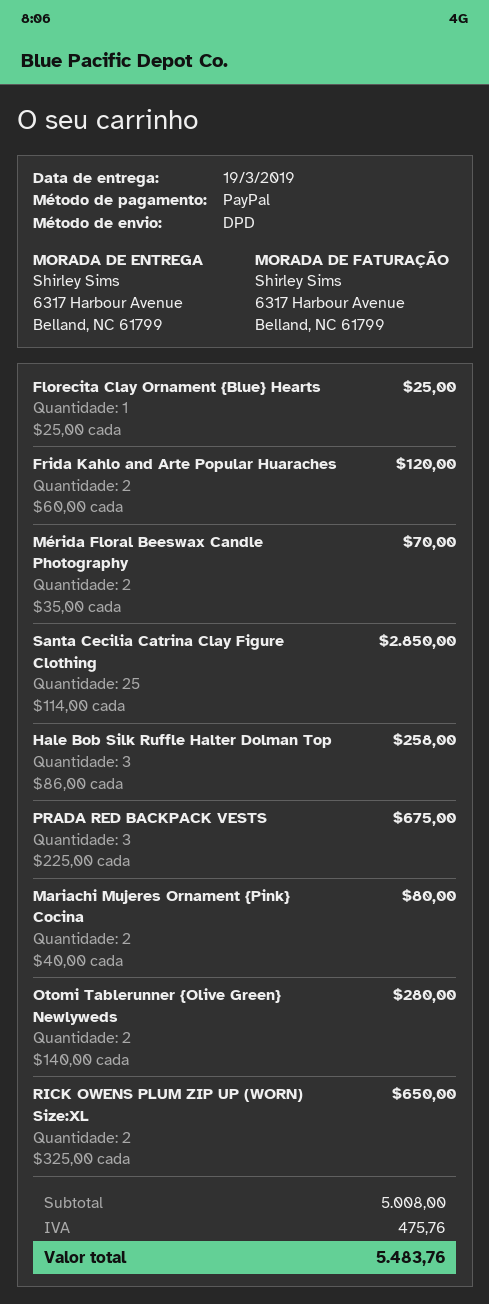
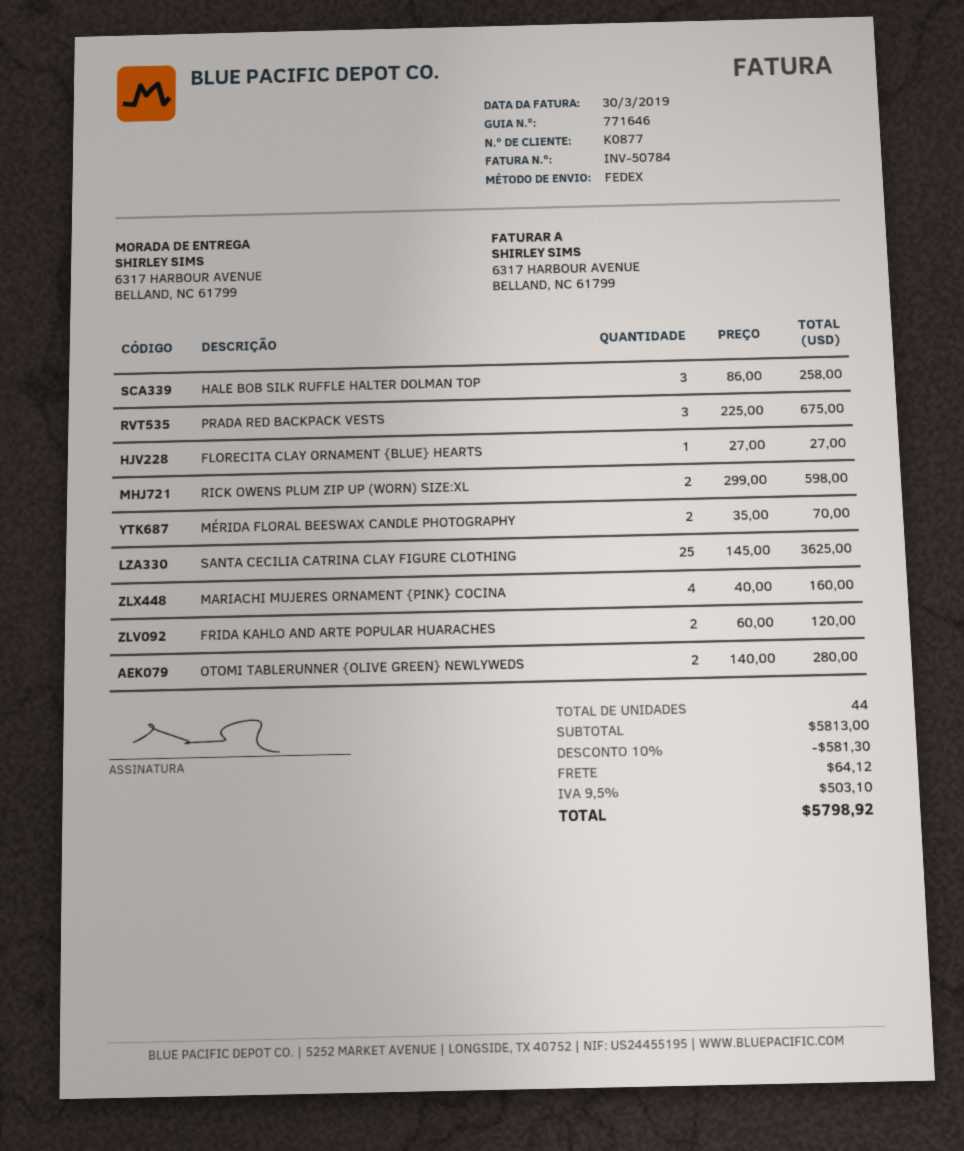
shipping method: DPD -> FedEx
Florecita Clay Ornament {Blue} Hearts: 1 x 25.00 = 25.00 -> 1 x 27.00 = 27.00
Santa Cecilia Catrina Clay Figure Clothing: 25 x 114.00 = 2850.00 -> 25 x 145.00 = 3625.00
Mariachi Mujeres Ornament {Pink} Cocina: 2 x 40.00 = 80.00 -> 4 x 40.00 = 160.00
RICK OWENS PLUM ZIP UP (WORN) Size:XL: 2 x 325.00 = 650.00 -> 2 x 299.00 = 598.00
subtotal: 5008.00 -> 5813.00
discount: none -> 10% = 581.30
shipping: none -> 64.12
tax: 475.76 -> 503.10
total: 5483.76 -> 5798.92

